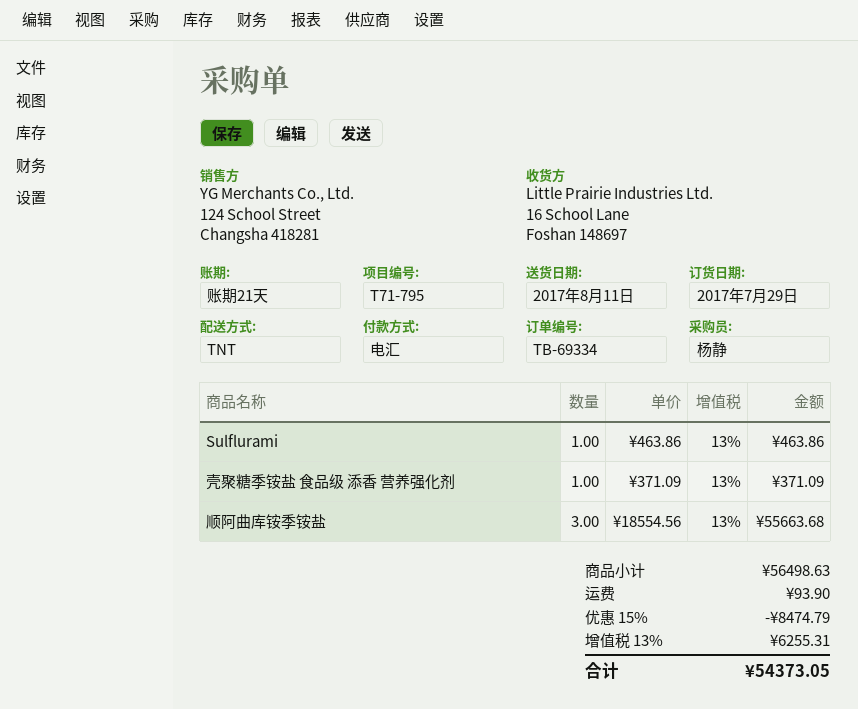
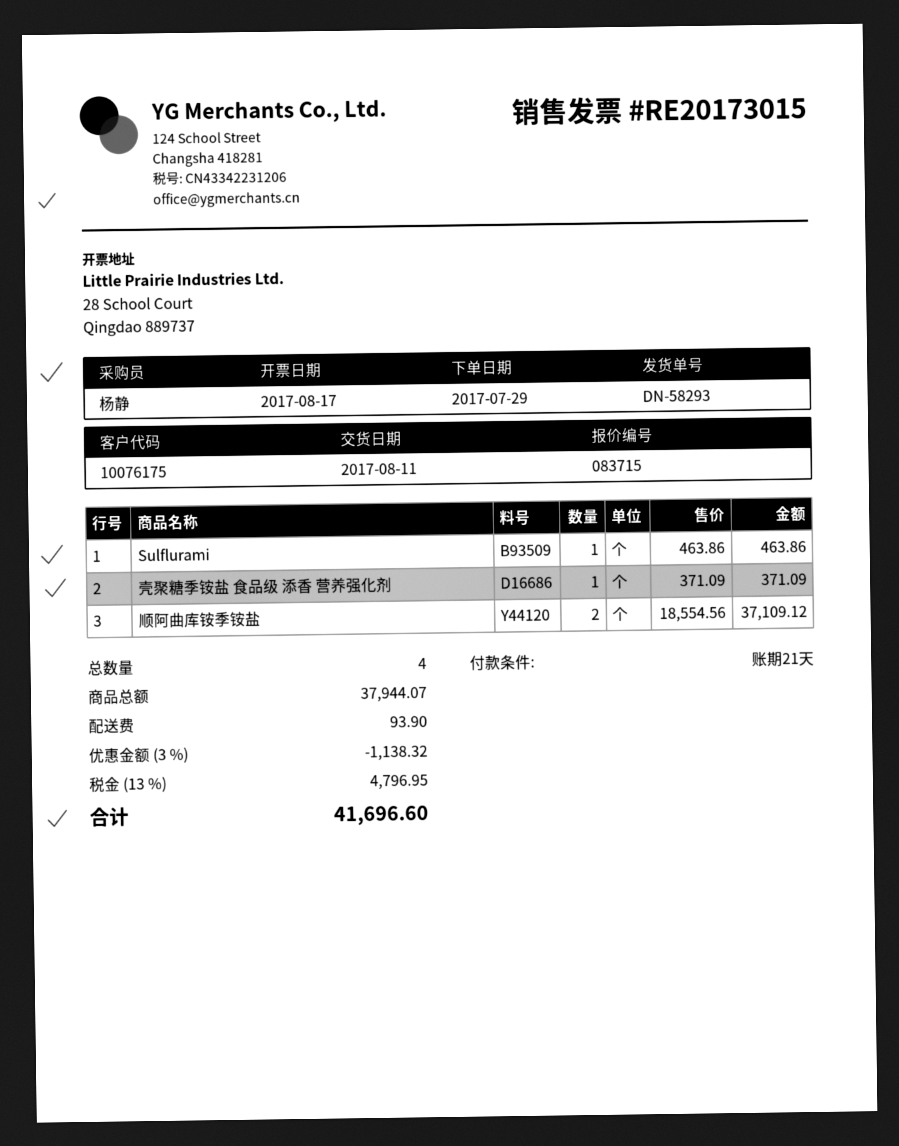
顺阿曲库铵季铵盐: 3 x 18554.56 = 55663.68 -> 2 x 18554.56 = 37109.12
subtotal: 56498.63 -> 37944.07
discount: 15% = 8474.79 -> 3% = 1138.32
tax: 13% = 6255.31 -> 13% = 4796.95
total: 54373.05 -> 41696.60

